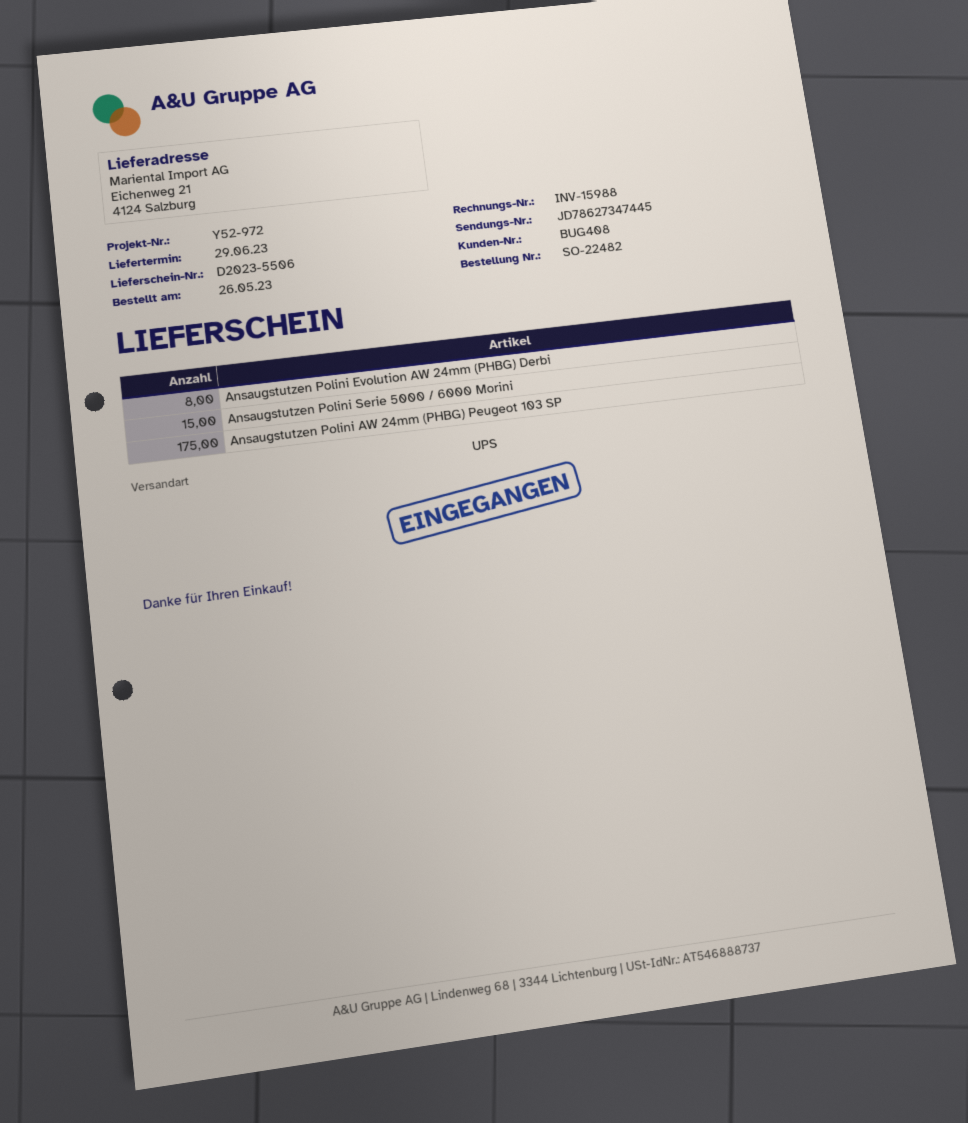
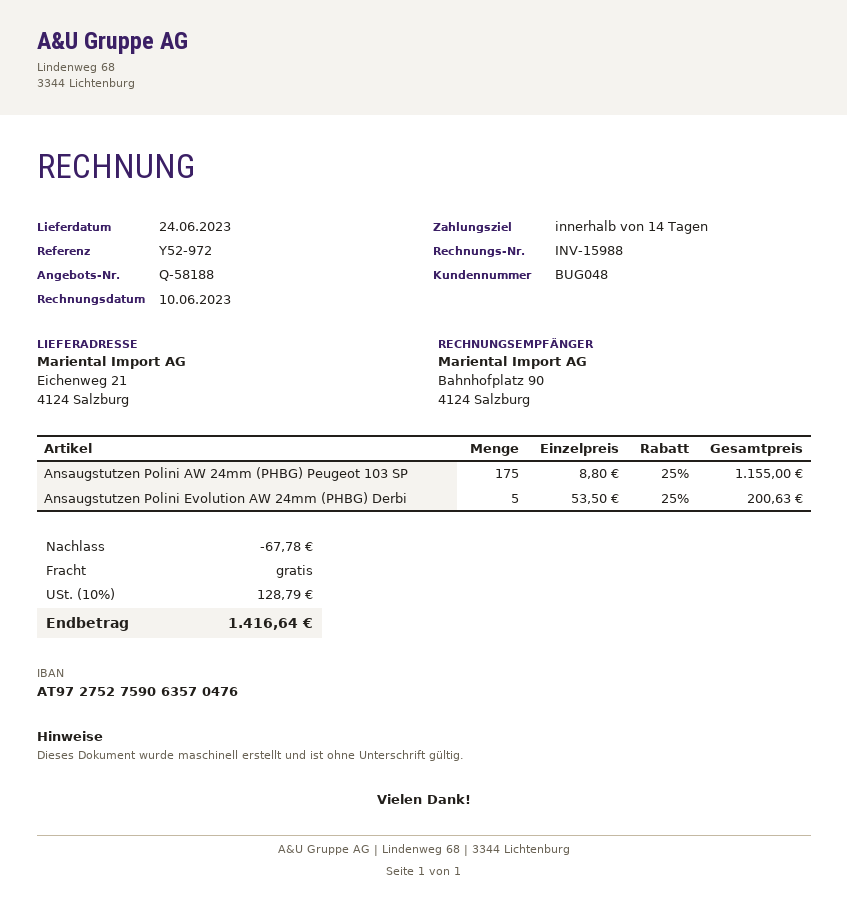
delivery date: 2023-06-29 -> 2023-06-24
customer number: BUG408 -> BUG048
Ansaugstutzen Polini Evolution AW 24mm (PHBG) Derbi: 8 -> 5
Ansaugstutzen Polini Serie 5000 / 6000 Morini: 15 -> none

